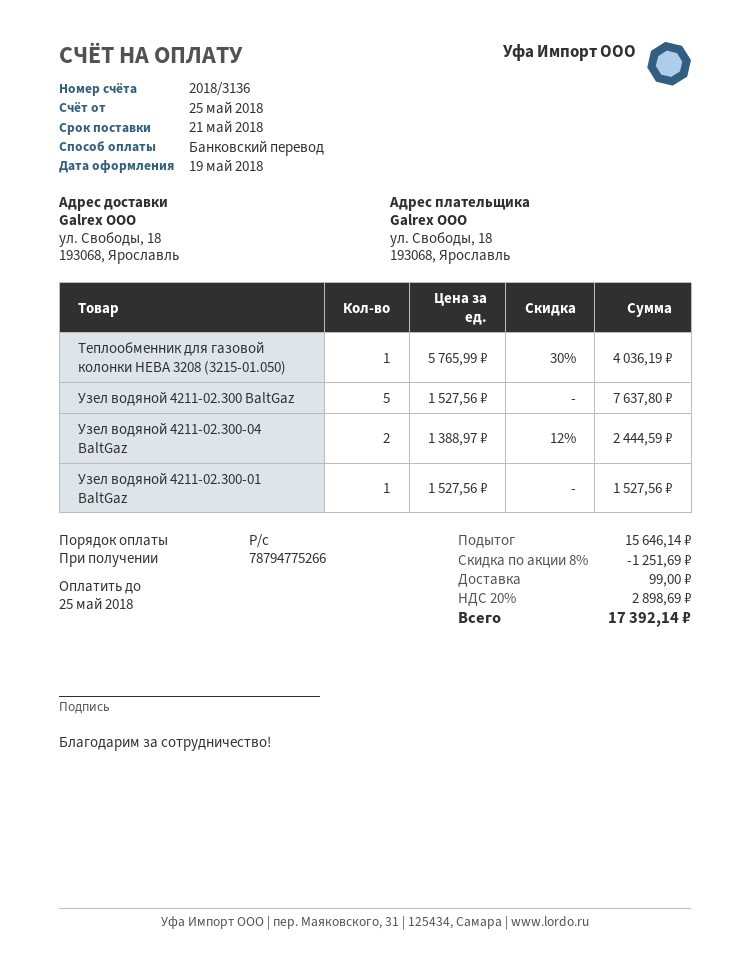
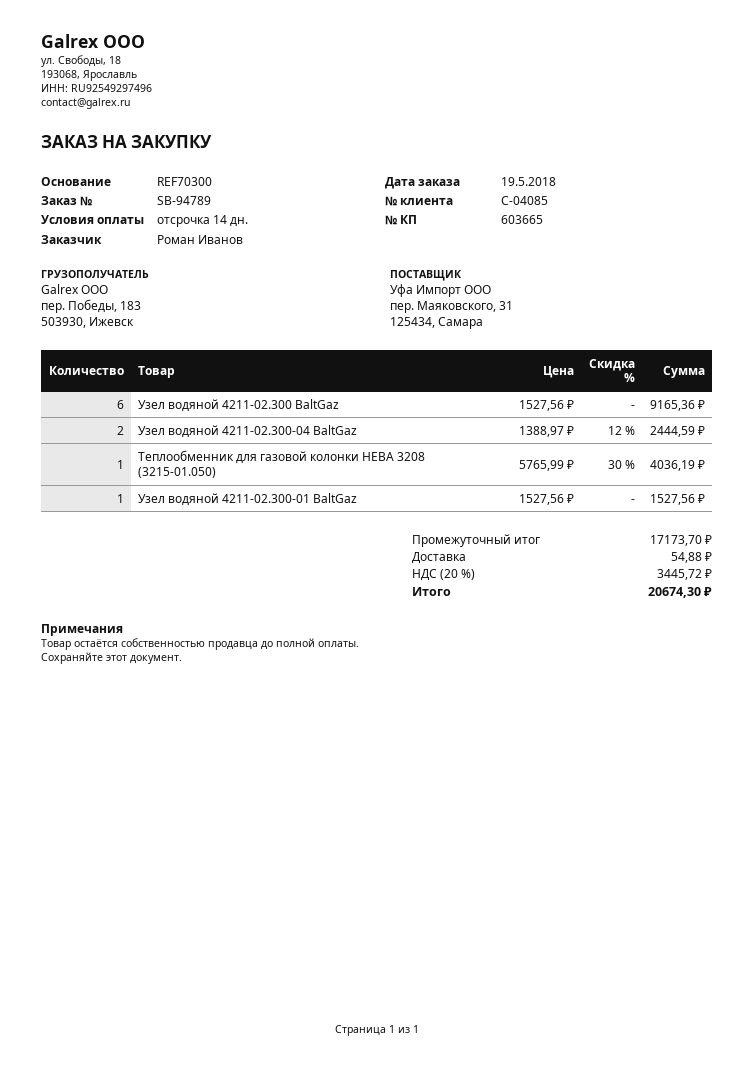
payment terms: on receipt -> 14 days
ship to: ул. Свободы, 18, 193068, Ярославль -> пер. Победы, 183, 503930, Ижевск
Узел водяной 4211-02.300 BaltGaz: 5 x 1527.56 = 7637.80 -> 6 x 1527.56 = 9165.36
subtotal: 15646.14 -> 17173.70
discount: 8% = 1251.69 -> none
shipping: 99.00 -> 54.88
tax: 20% = 2898.69 -> 20% = 3445.72
total: 17392.14 -> 20674.30

